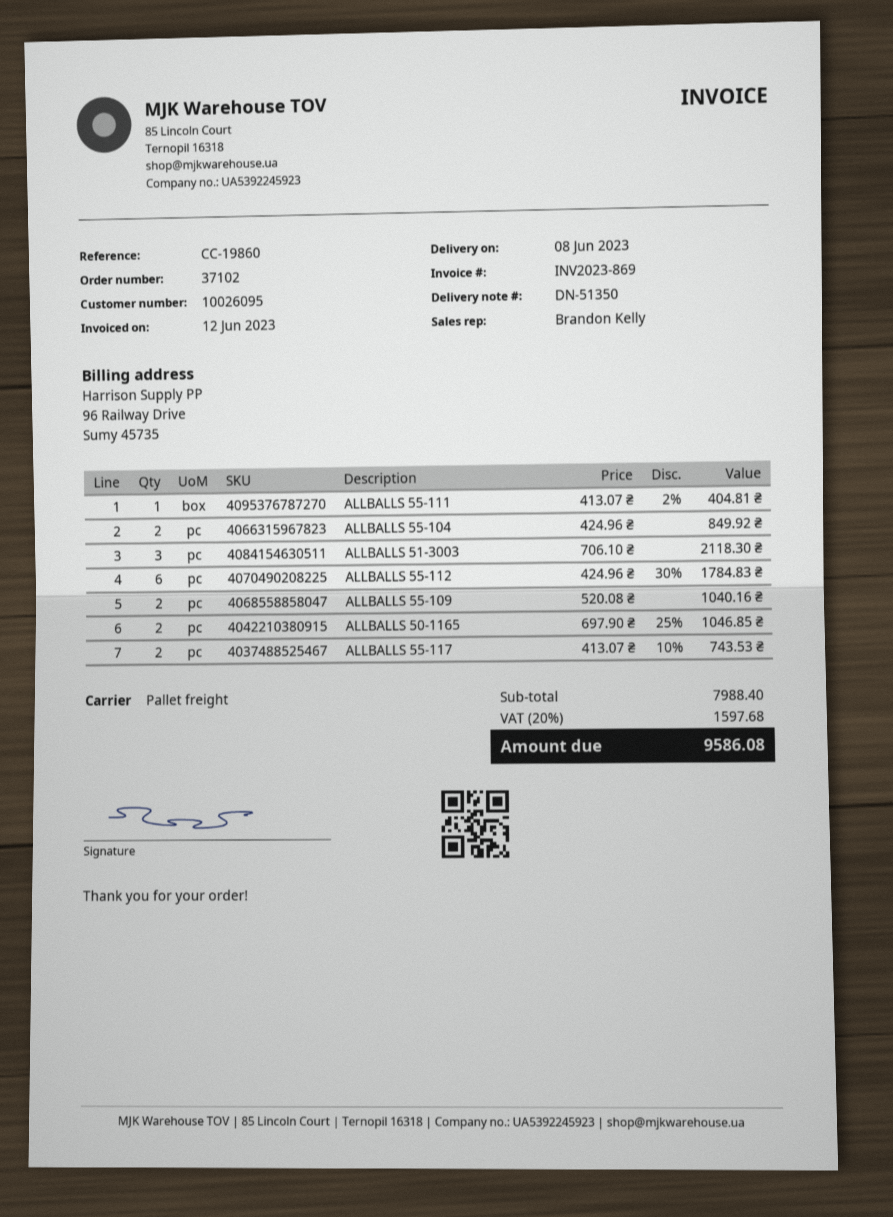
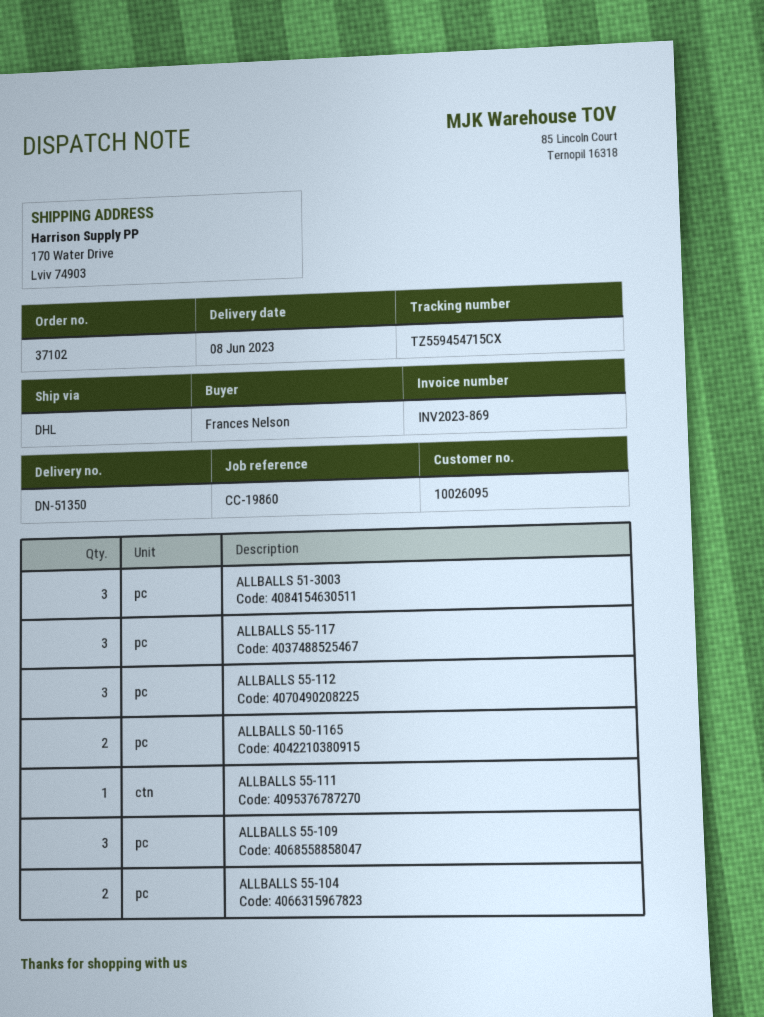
shipping method: pallet freight -> DHL
ALLBALLS 55-112: 6 -> 3
ALLBALLS 55-109: 2 -> 3
ALLBALLS 55-117: 2 -> 3

